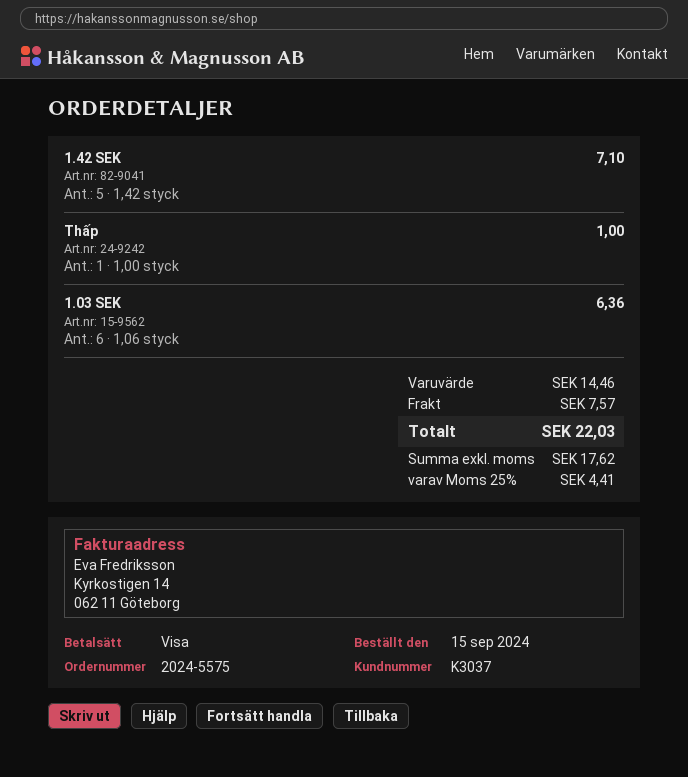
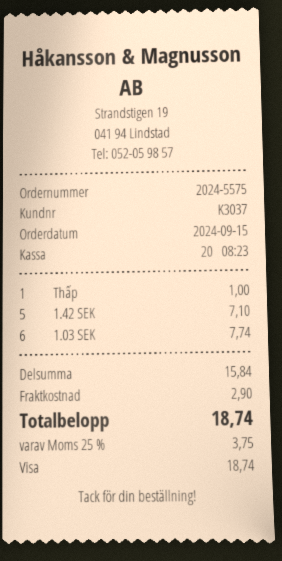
1.03 SEK: 6 for 6.36 -> 6 for 7.74
subtotal: 14.46 -> 15.84
shipping: 7.57 -> 2.90
tax: 25% = 4.41 -> 25% = 3.75
total: 22.03 -> 18.74

